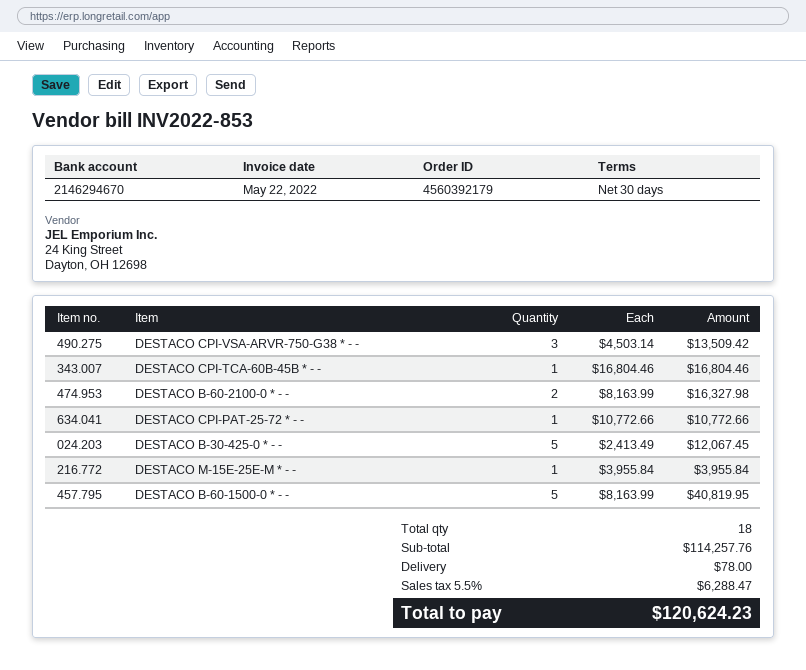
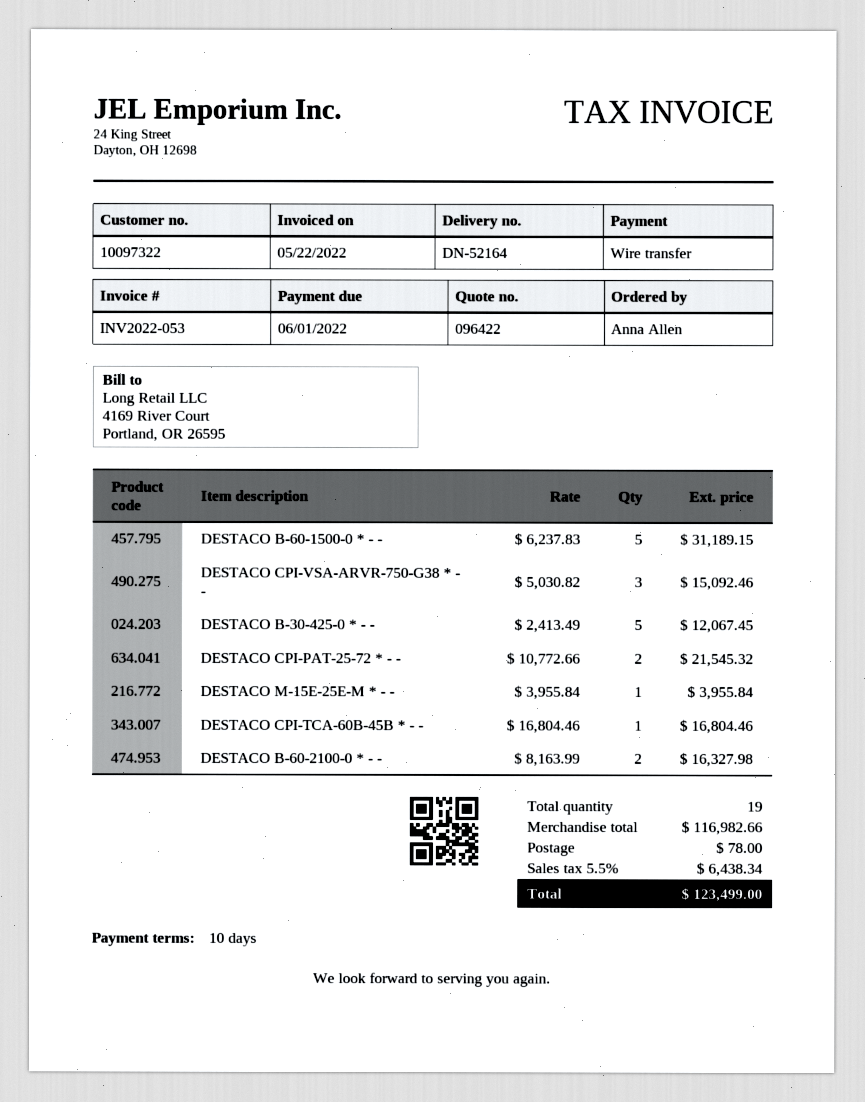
invoice number: INV2022-853 -> INV2022-053
payment terms: 30 days -> 10 days
DESTACO CPI-VSA-ARVR-750-G38 * - -: 3 x 4503.14 = 13509.42 -> 3 x 5030.82 = 15092.46
DESTACO CPI-PAT-25-72 * - -: 1 x 10772.66 = 10772.66 -> 2 x 10772.66 = 21545.32
DESTACO B-60-1500-0 * - -: 5 x 8163.99 = 40819.95 -> 5 x 6237.83 = 31189.15
total quantity: 18 -> 19
subtotal: 114257.76 -> 116982.66
tax: 5.5% = 6288.47 -> 5.5% = 6438.34
total: 120624.23 -> 123499.00

